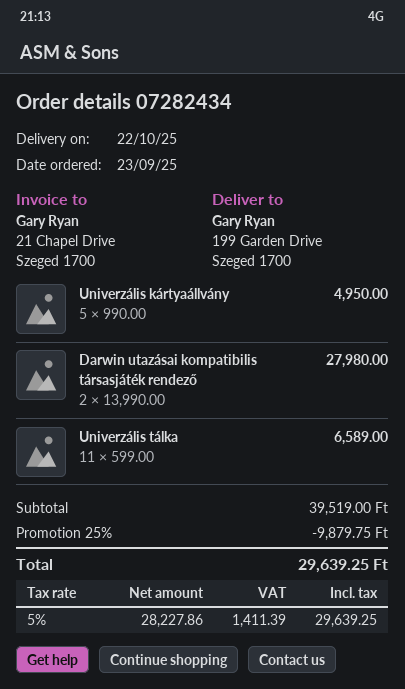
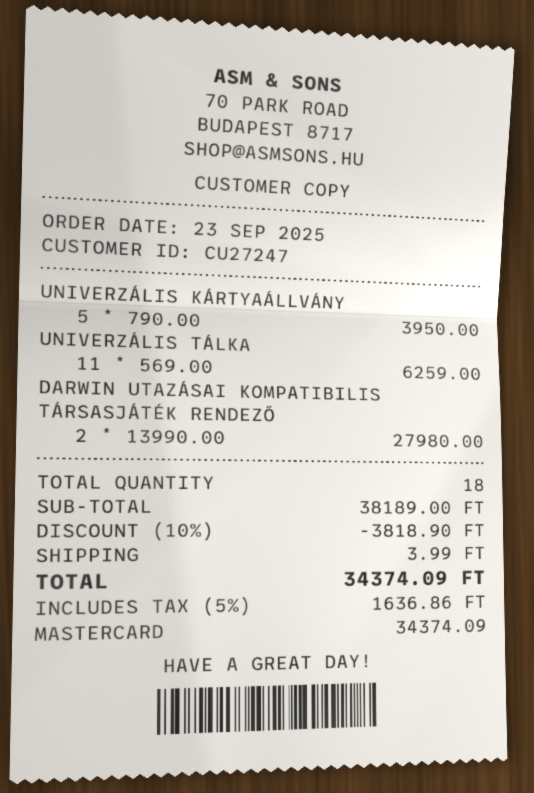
Univerzális kártyaállvány: 5 x 990.00 = 4950.00 -> 5 x 790.00 = 3950.00
Univerzális tálka: 11 x 599.00 = 6589.00 -> 11 x 569.00 = 6259.00
subtotal: 39519.00 -> 38189.00
discount: 25% = 9879.75 -> 10% = 3818.90
shipping: none -> 3.99
tax: 5% = 1411.39 -> 5% = 1636.86
total: 29639.25 -> 34374.09

